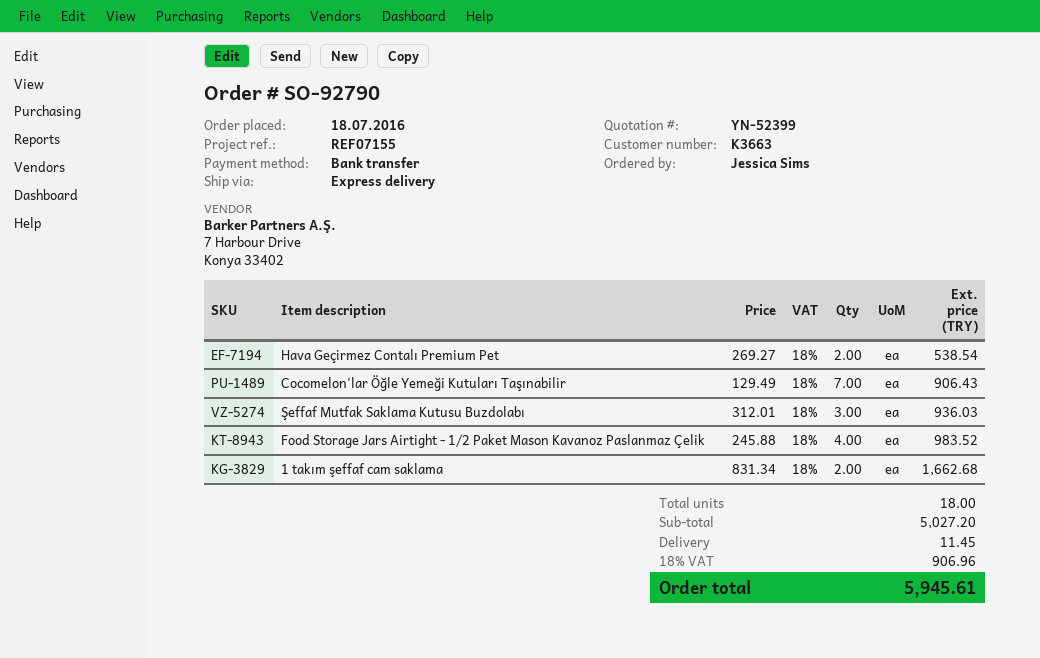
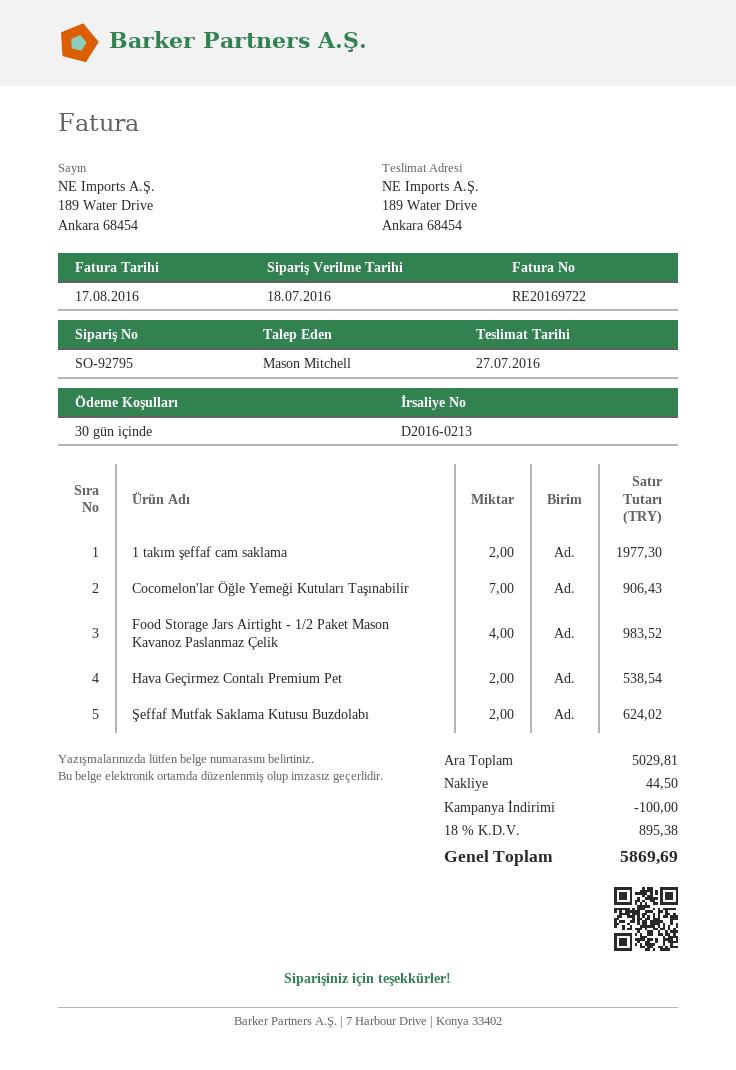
order number: SO-92790 -> SO-92795
ordered by: Jessica Sims -> Mason Mitchell
Şeffaf Mutfak Saklama Kutusu Buzdolabı: 3 for 936.03 -> 2 for 624.02
1 takım şeffaf cam saklama: 2 for 1662.68 -> 2 for 1977.30
subtotal: 5027.20 -> 5029.81
discount: none -> 100.00
shipping: 11.45 -> 44.50
tax: 18% = 906.96 -> 18% = 895.38
total: 5945.61 -> 5869.69

